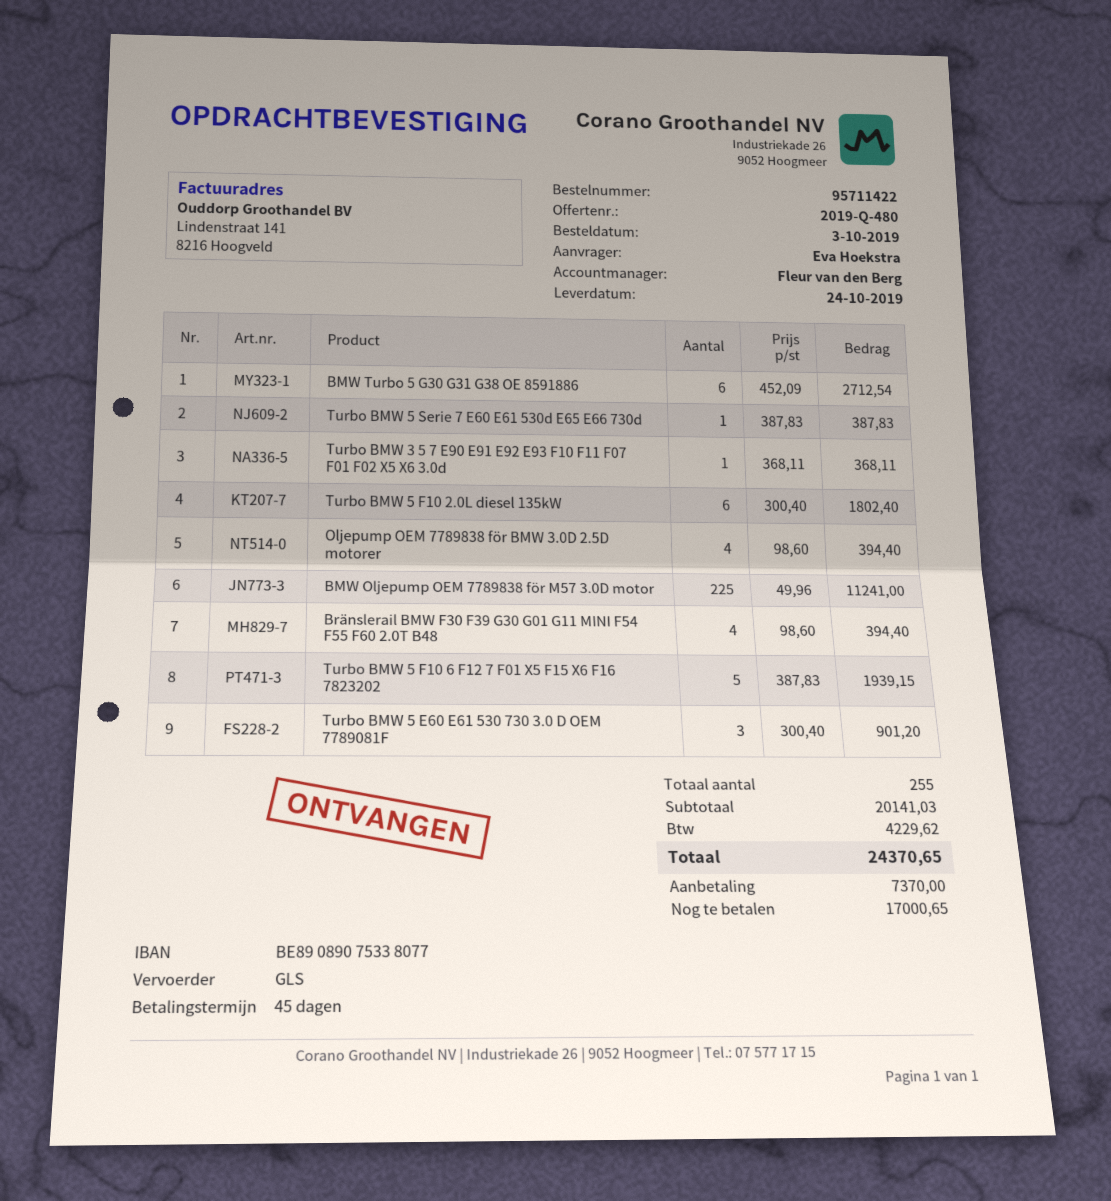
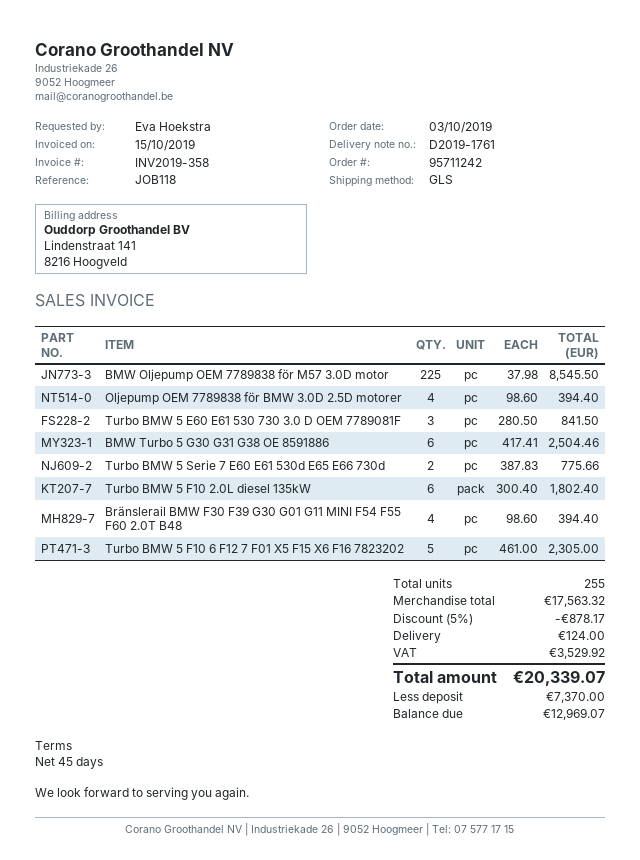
order number: 95711422 -> 95711242
BMW Turbo 5 G30 G31 G38 OE 8591886: 6 x 452.09 = 2712.54 -> 6 x 417.41 = 2504.46
Turbo BMW 5 Serie 7 E60 E61 530d E65 E66 730d: 1 x 387.83 = 387.83 -> 2 x 387.83 = 775.66
Turbo BMW 3 5 7 E90 E91 E92 E93 F10 F11 F07 F01 F02 X5 X6 3.0d: 1 x 368.11 = 368.11 -> none
BMW Oljepump OEM 7789838 för M57 3.0D motor: 225 x 49.96 = 11241.00 -> 225 x 37.98 = 8545.50
Turbo BMW 5 F10 6 F12 7 F01 X5 F15 X6 F16 7823202: 5 x 387.83 = 1939.15 -> 5 x 461.00 = 2305.00
Turbo BMW 5 E60 E61 530 730 3.0 D OEM 7789081F: 3 x 300.40 = 901.20 -> 3 x 280.50 = 841.50
subtotal: 20141.03 -> 17563.32
discount: none -> 5% = 878.17
shipping: none -> 124.00
tax: 4229.62 -> 3529.92
total: 24370.65 -> 20339.07
balance: 17000.65 -> 12969.07

